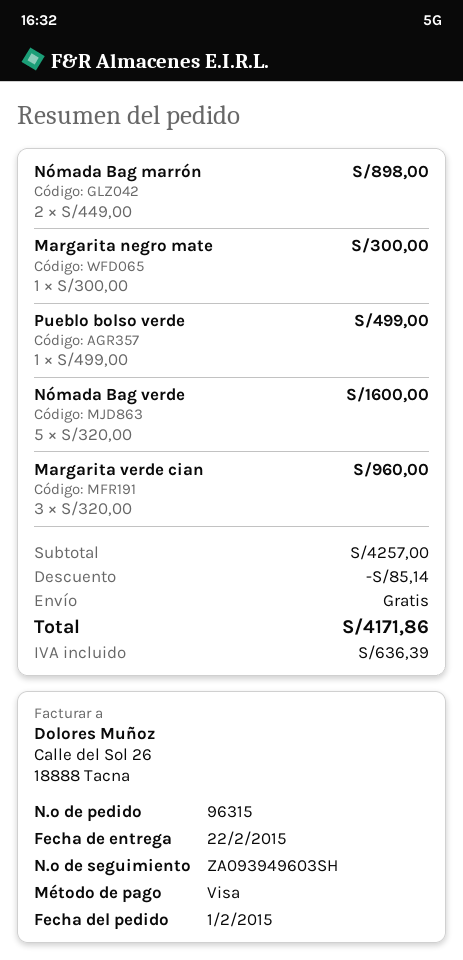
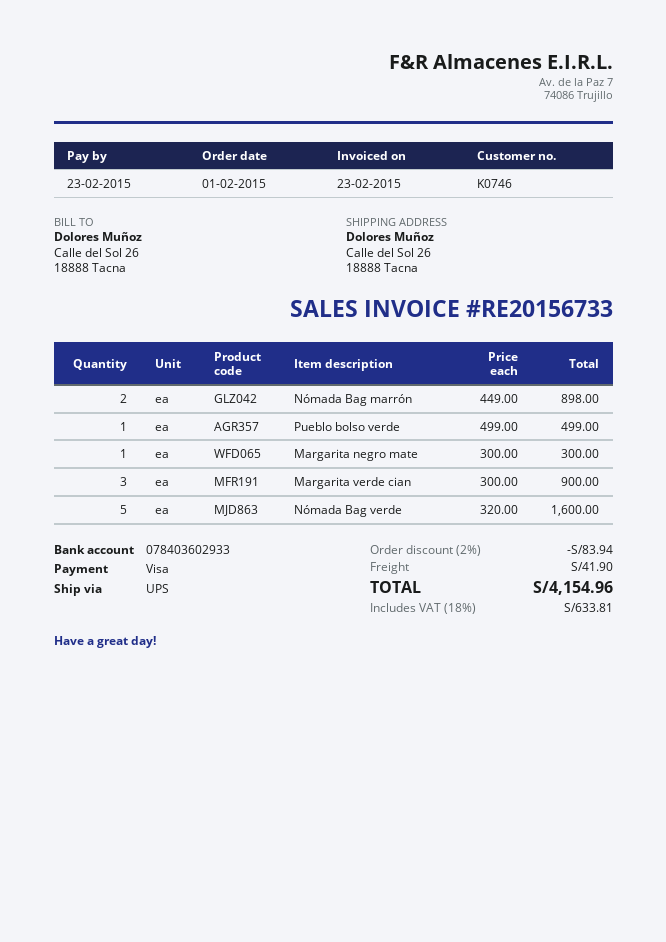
Margarita verde cian: 3 x 320.00 = 960.00 -> 3 x 300.00 = 900.00
discount: 85.14 -> 83.94
shipping: 0.00 -> 41.90
tax: 636.39 -> 633.81
total: 4171.86 -> 4154.96

